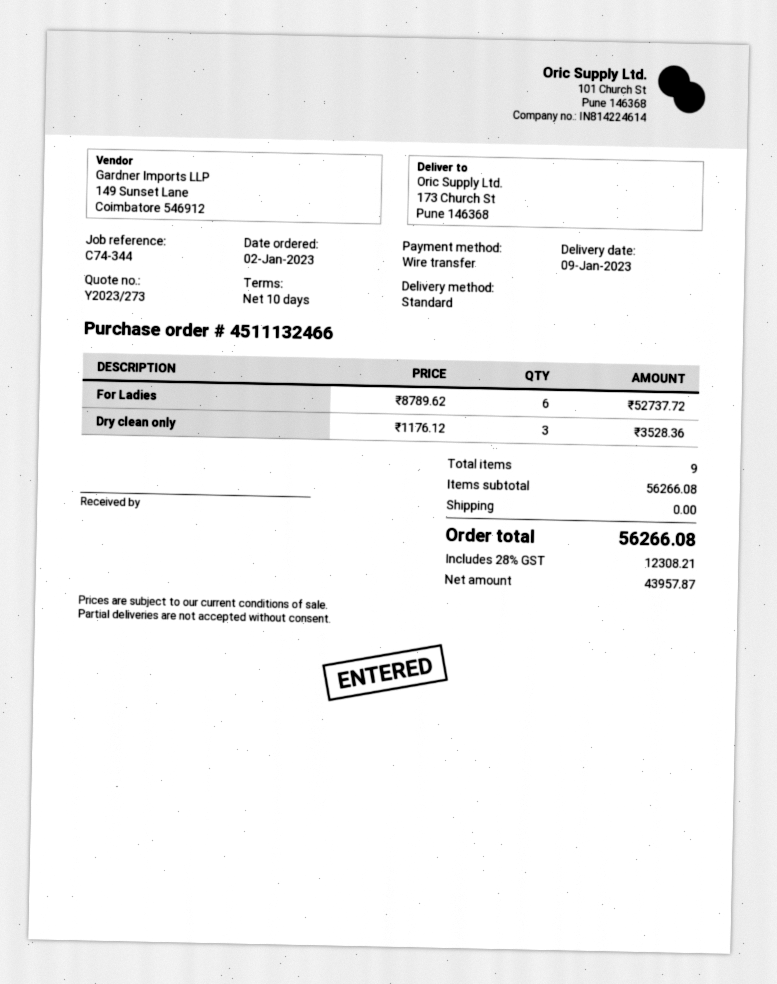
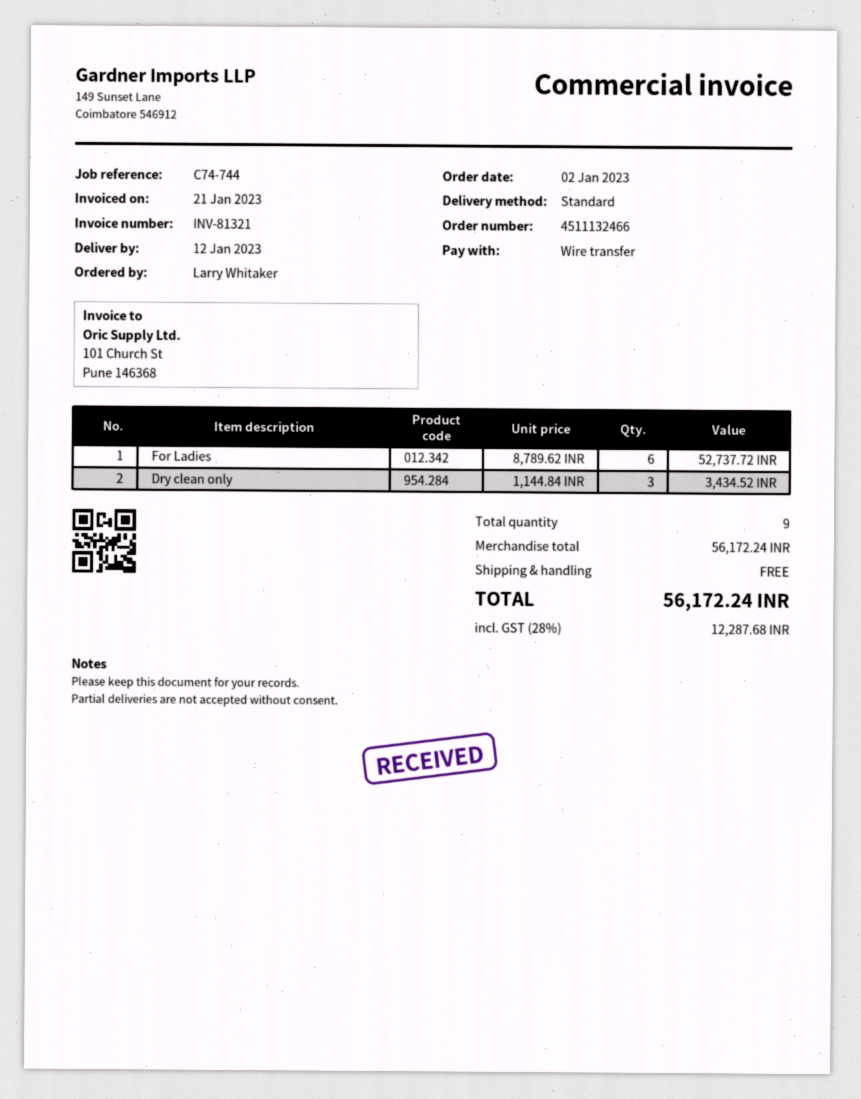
delivery date: 2023-01-09 -> 2023-01-12
reference: C74-344 -> C74-744
Dry clean only: 3 x 1176.12 = 3528.36 -> 3 x 1144.84 = 3434.52
subtotal: 56266.08 -> 56172.24
tax: 28% = 12308.21 -> 28% = 12287.68
total: 56266.08 -> 56172.24

